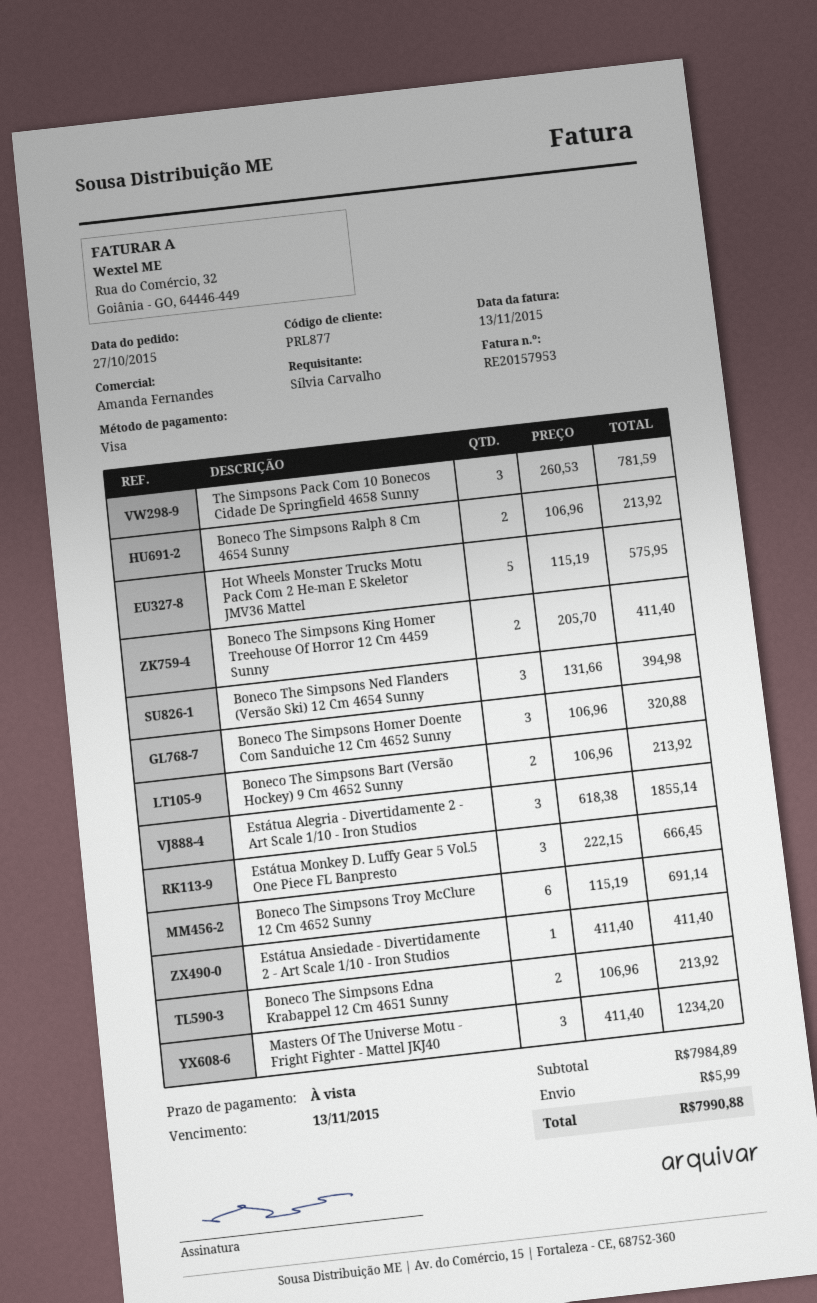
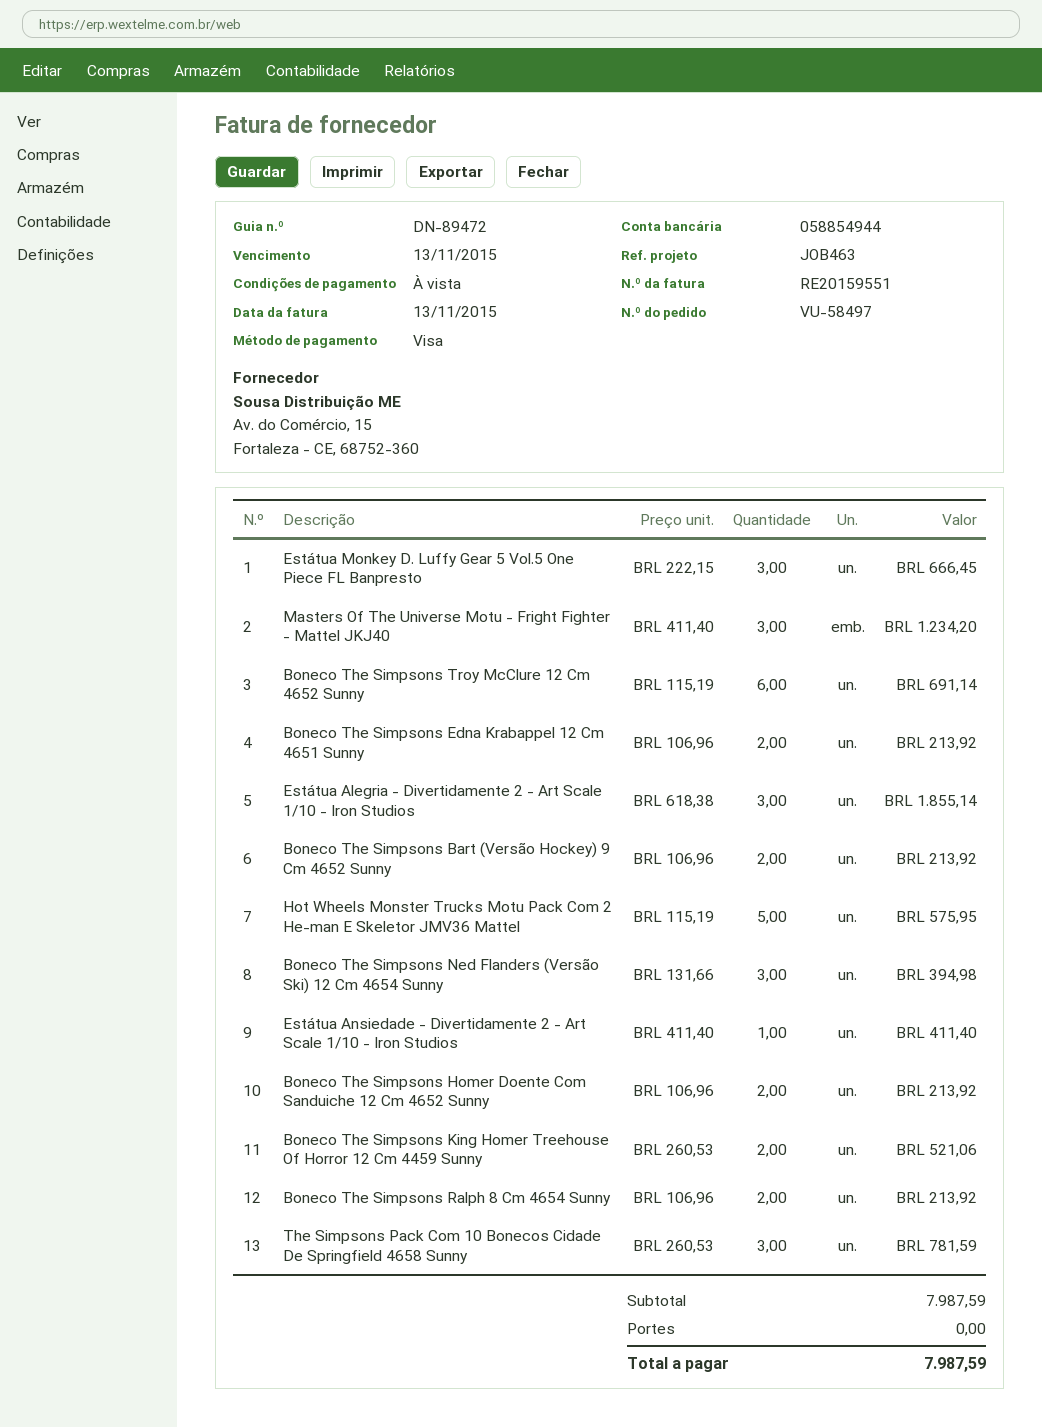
invoice number: RE20157953 -> RE20159551
Boneco The Simpsons King Homer Treehouse Of Horror 12 Cm 4459 Sunny: 2 x 205.70 = 411.40 -> 2 x 260.53 = 521.06
Boneco The Simpsons Homer Doente Com Sanduiche 12 Cm 4652 Sunny: 3 x 106.96 = 320.88 -> 2 x 106.96 = 213.92
subtotal: 7984.89 -> 7987.59
shipping: 5.99 -> 0.00
total: 7990.88 -> 7987.59

